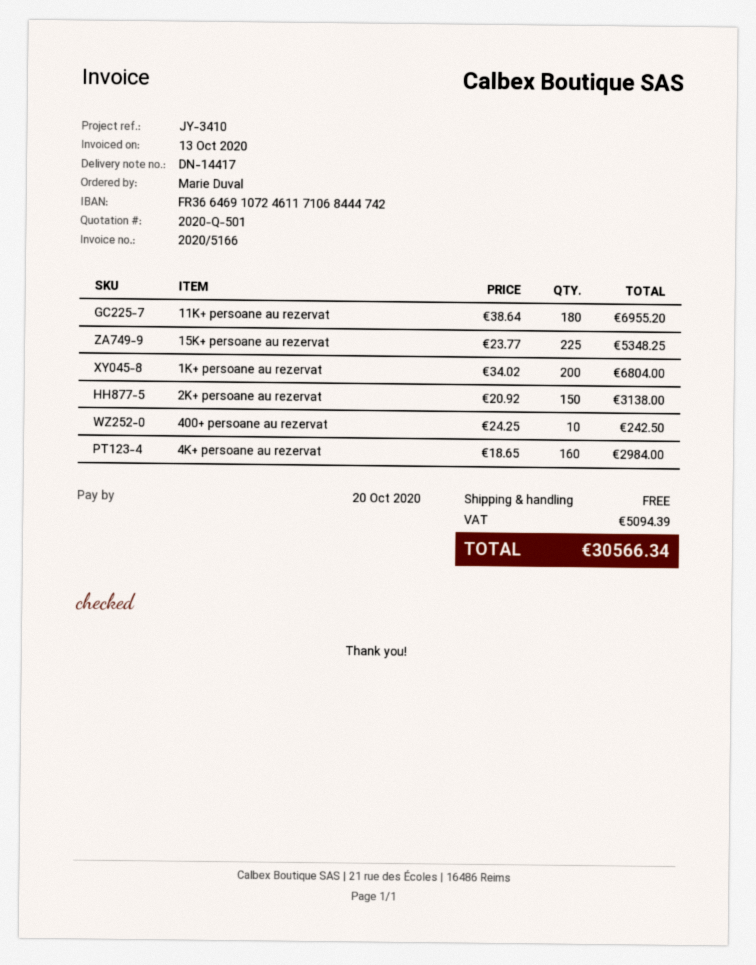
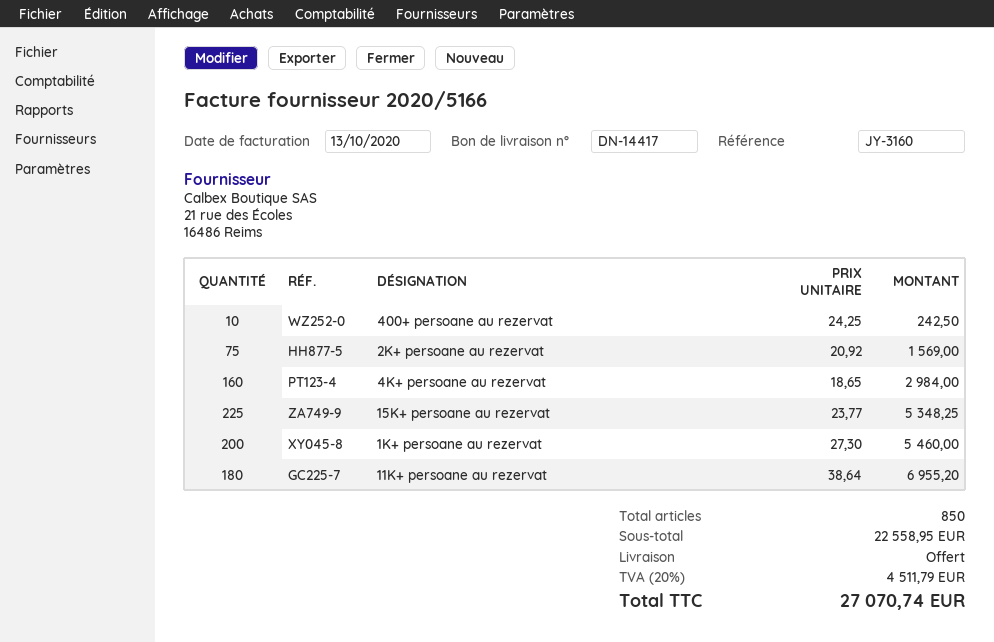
reference: JY-3410 -> JY-3160
1K+ persoane au rezervat: 200 x 34.02 = 6804.00 -> 200 x 27.30 = 5460.00
2K+ persoane au rezervat: 150 x 20.92 = 3138.00 -> 75 x 20.92 = 1569.00
tax: 5094.39 -> 4511.79
total: 30566.34 -> 27070.74

